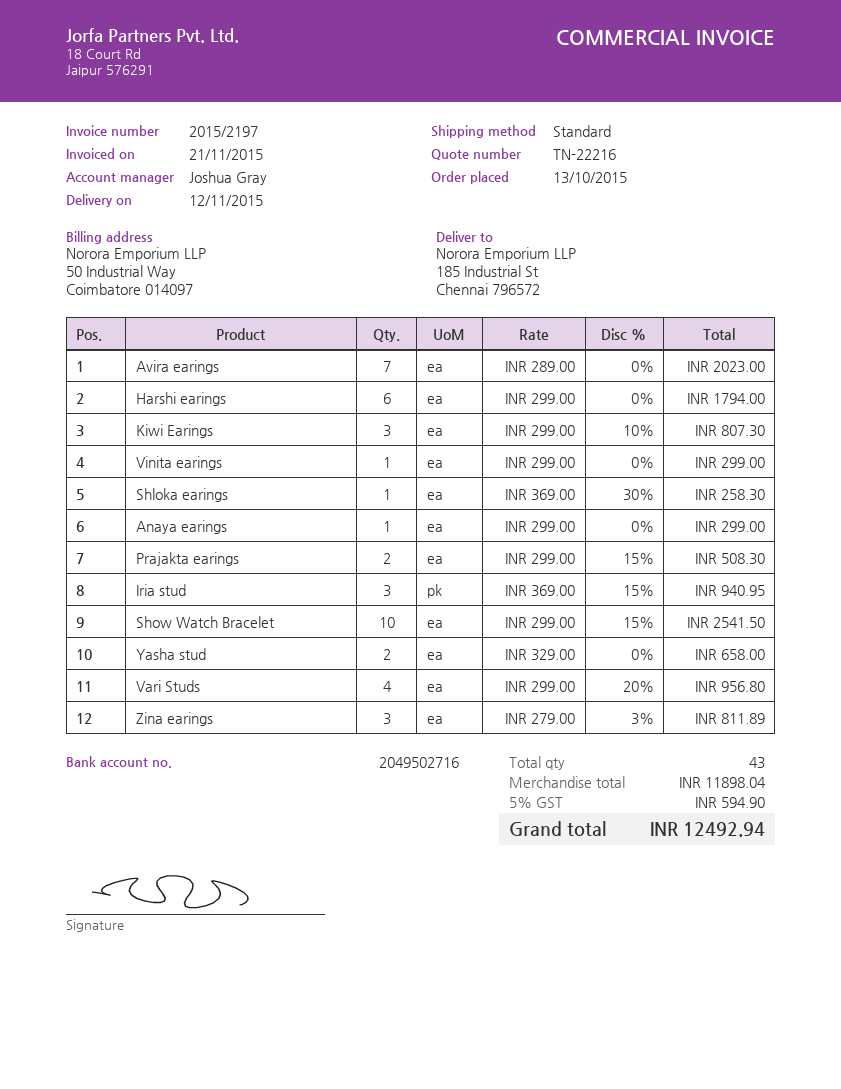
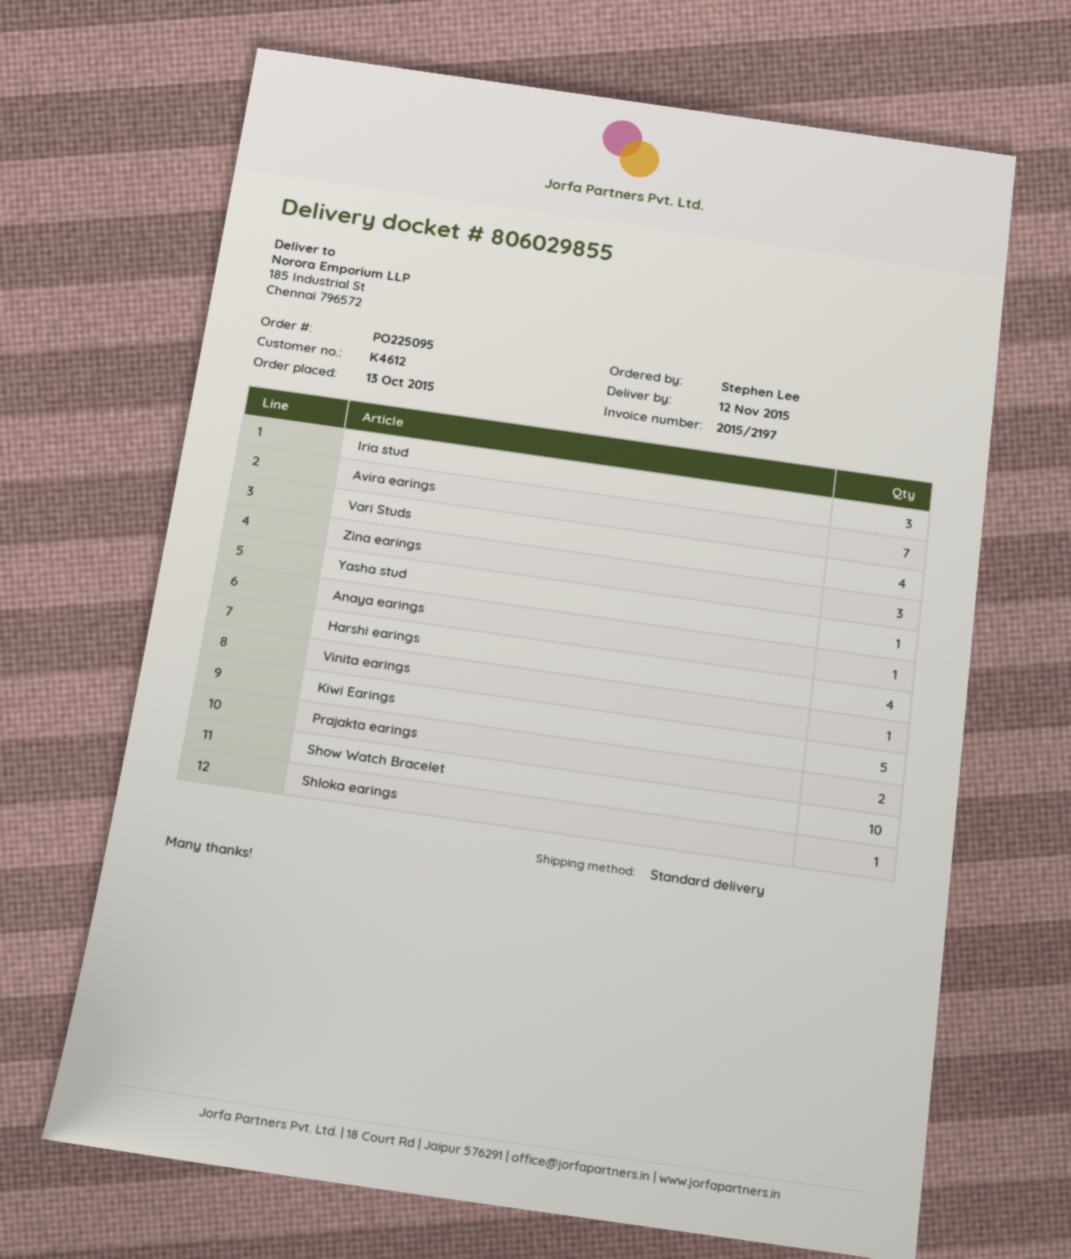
Harshi earings: 6 -> 4
Kiwi Earings: 3 -> 5
Yasha stud: 2 -> 1

